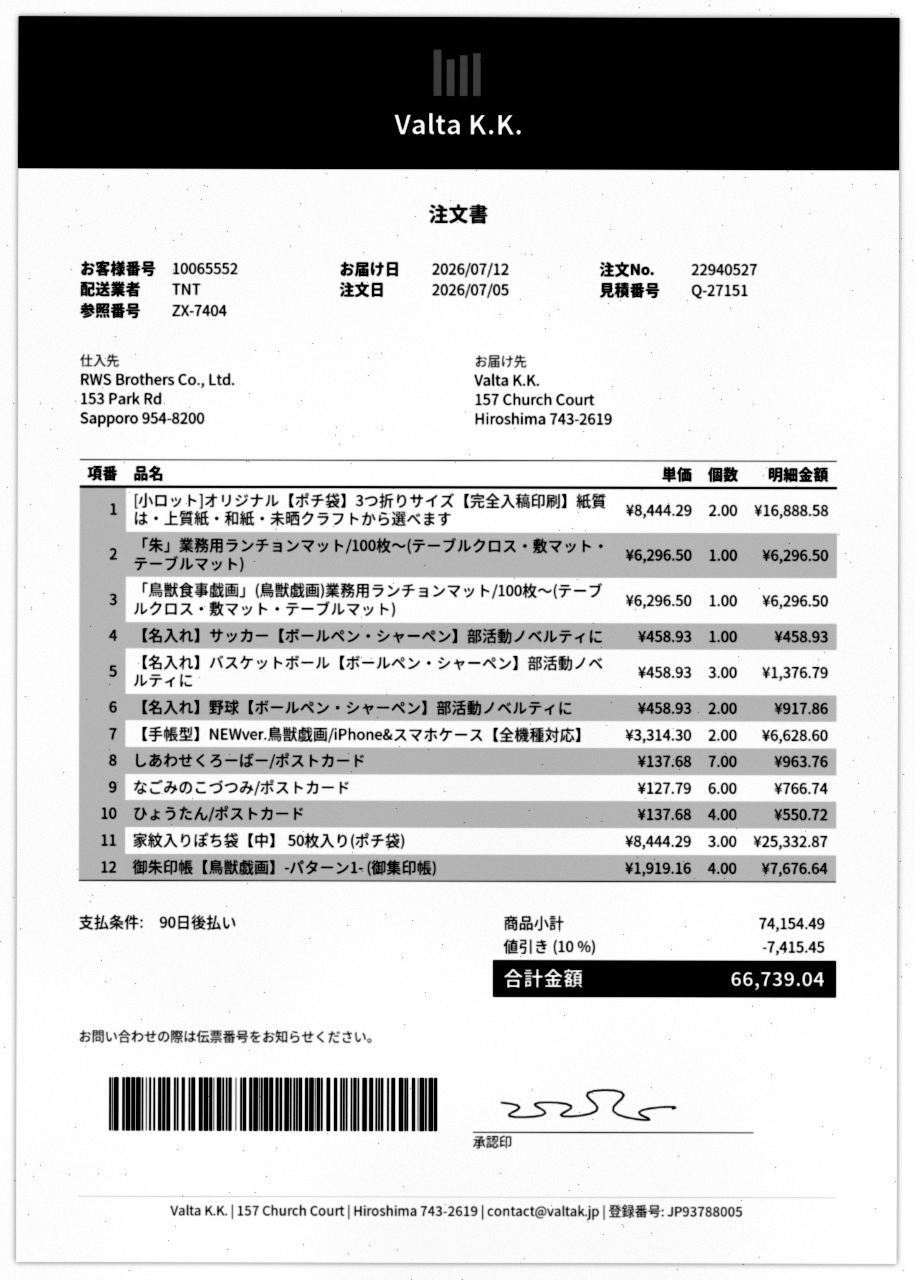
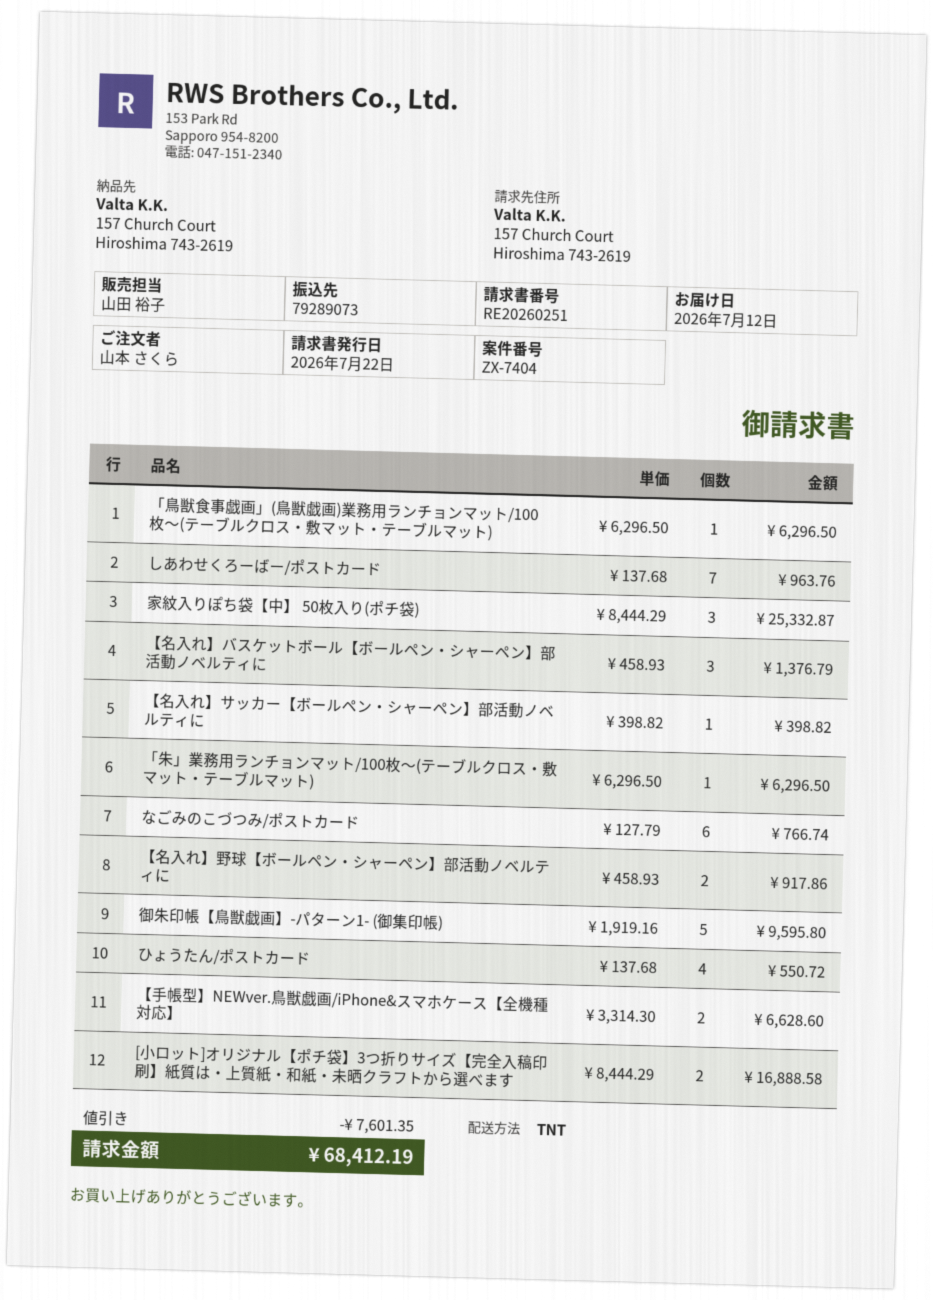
【名入れ】サッカー【ボールペン・シャーペン】部活動ノベルティに: 1 x 458.93 = 458.93 -> 1 x 398.82 = 398.82
御朱印帳【鳥獣戯画】-パターン1- (御集印帳): 4 x 1919.16 = 7676.64 -> 5 x 1919.16 = 9595.80
discount: 7415.45 -> 7601.35
total: 66739.04 -> 68412.19

